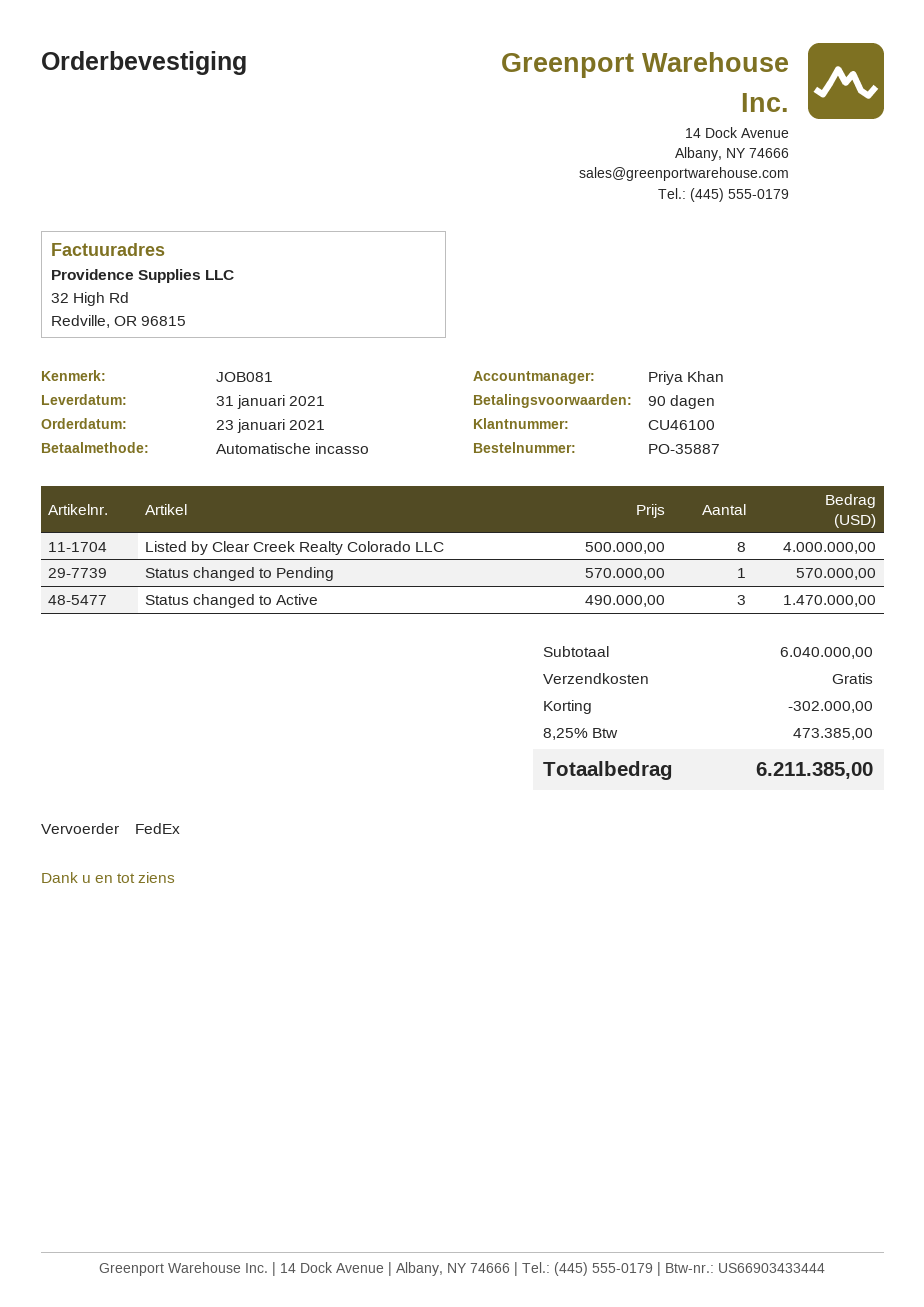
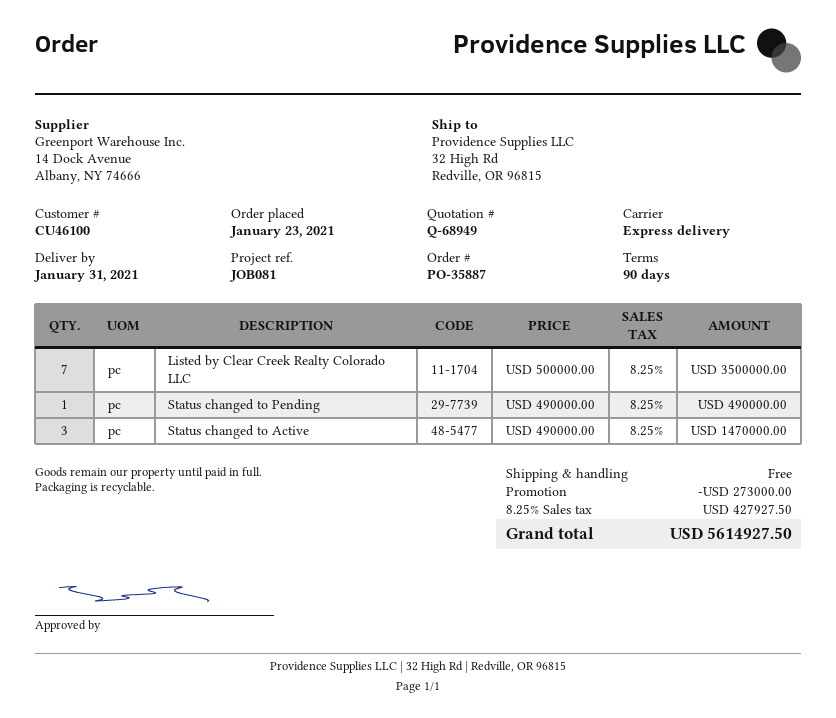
shipping method: FedEx -> express
Listed by Clear Creek Realty Colorado LLC: 8 x 500000.00 = 4000000.00 -> 7 x 500000.00 = 3500000.00
Status changed to Pending: 1 x 570000.00 = 570000.00 -> 1 x 490000.00 = 490000.00
discount: 302000.00 -> 273000.00
tax: 8.25% = 473385.00 -> 8.25% = 427927.50
total: 6211385.00 -> 5614927.50

